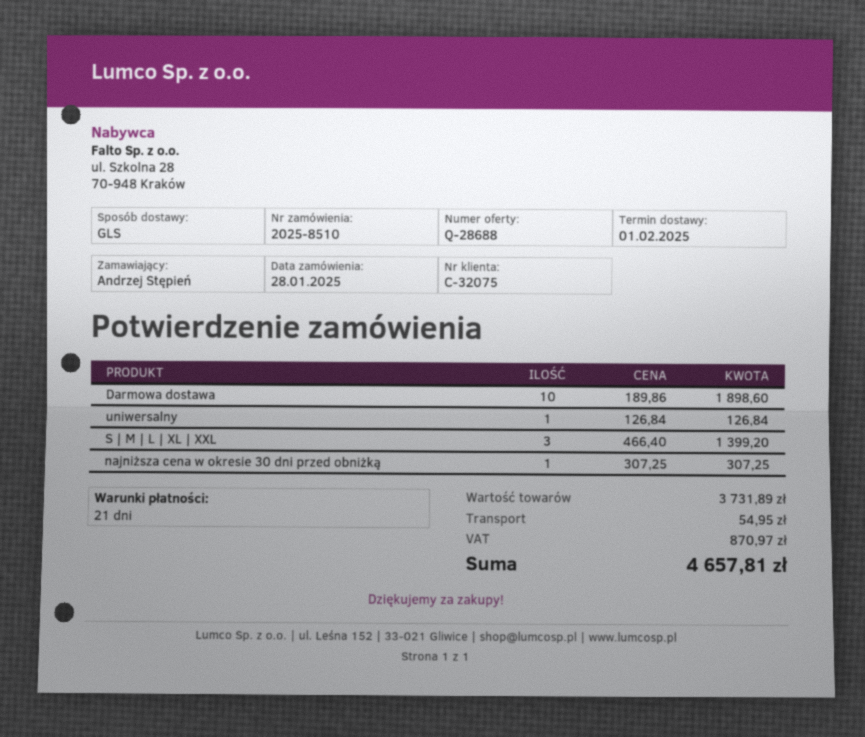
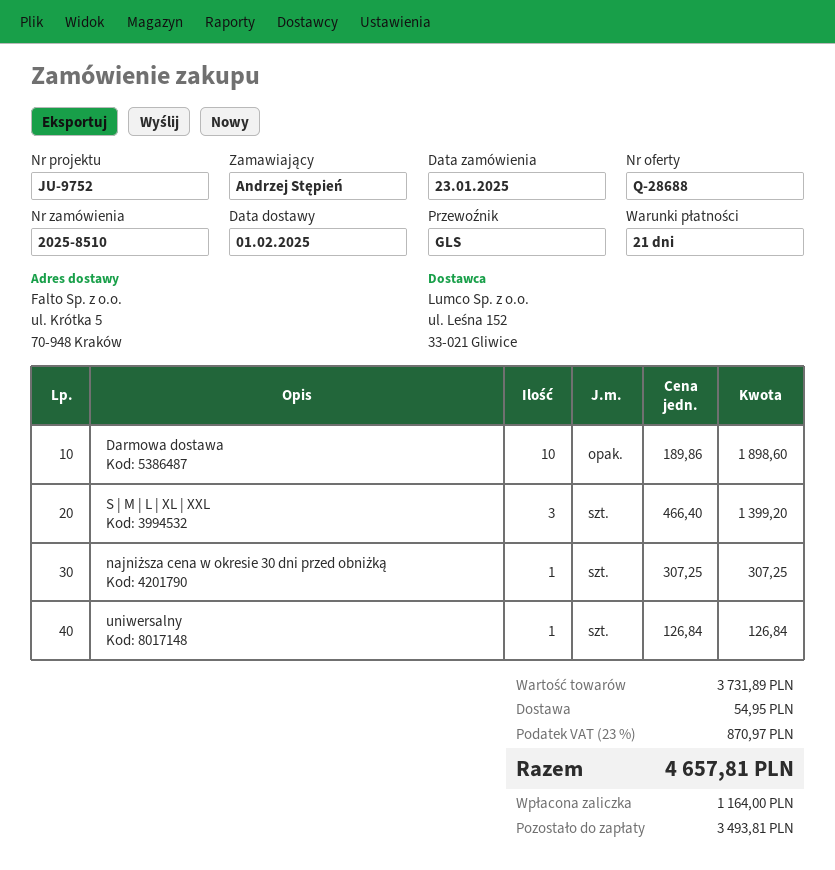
order date: 2025-01-28 -> 2025-01-23

